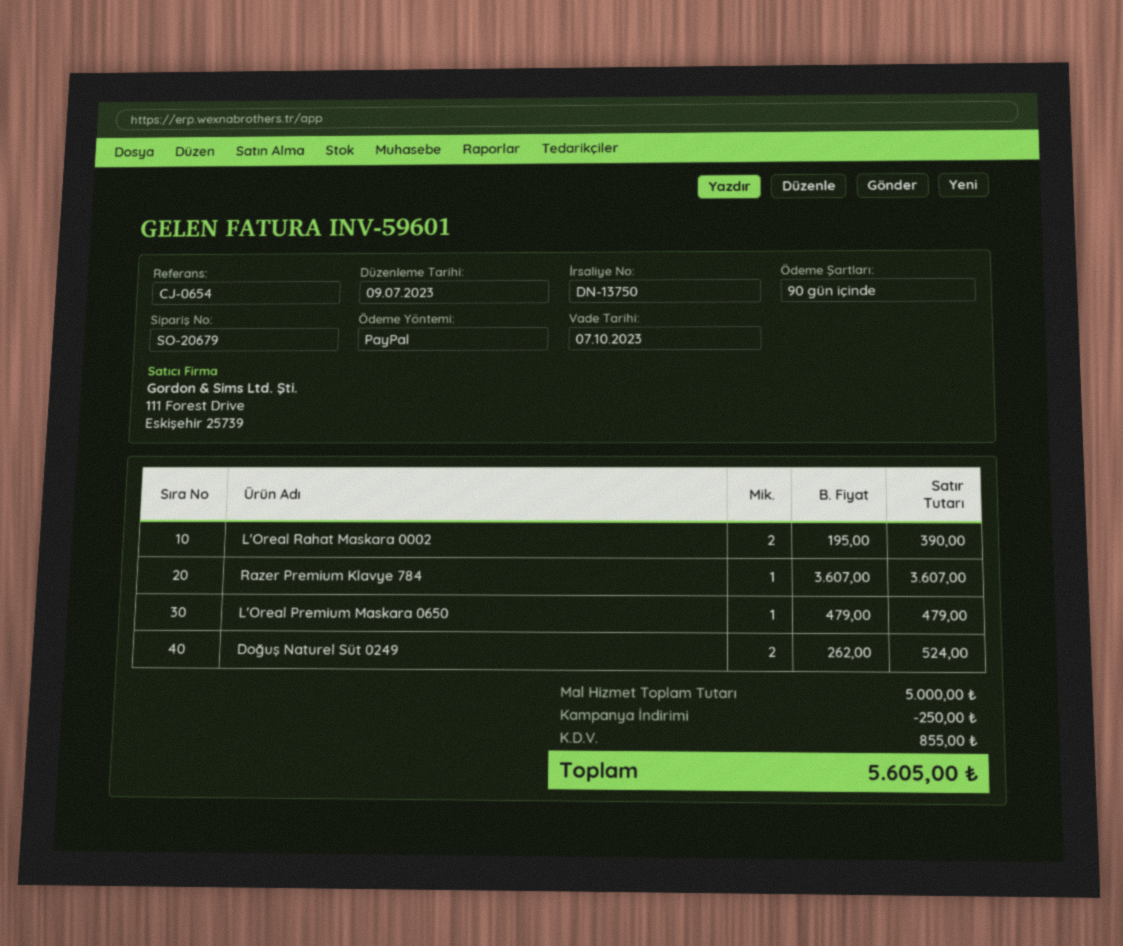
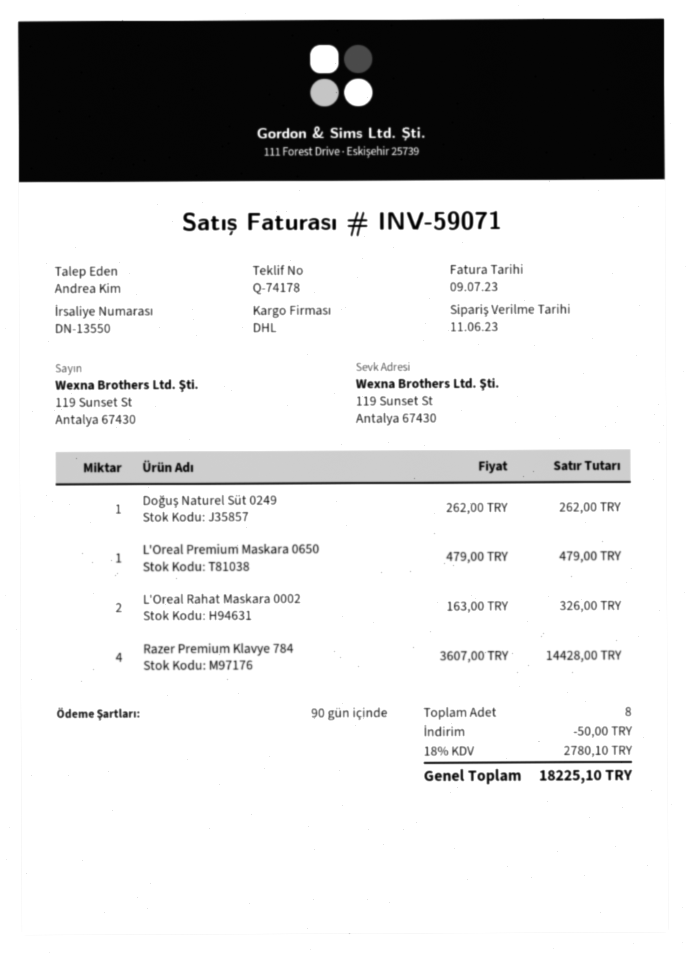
delivery note number: DN-13750 -> DN-13550
invoice number: INV-59601 -> INV-59071
L'Oreal Rahat Maskara 0002: 2 x 195.00 = 390.00 -> 2 x 163.00 = 326.00
Razer Premium Klavye 784: 1 x 3607.00 = 3607.00 -> 4 x 3607.00 = 14428.00
Doğuş Naturel Süt 0249: 2 x 262.00 = 524.00 -> 1 x 262.00 = 262.00
discount: 250.00 -> 50.00
tax: 855.00 -> 2780.10
total: 5605.00 -> 18225.10

